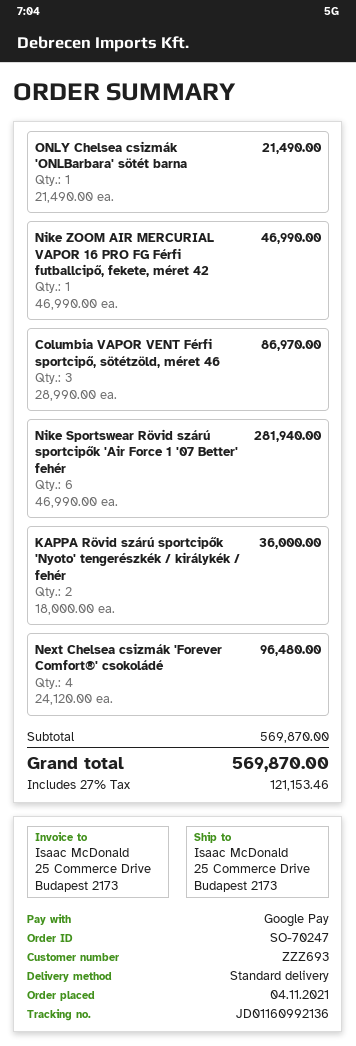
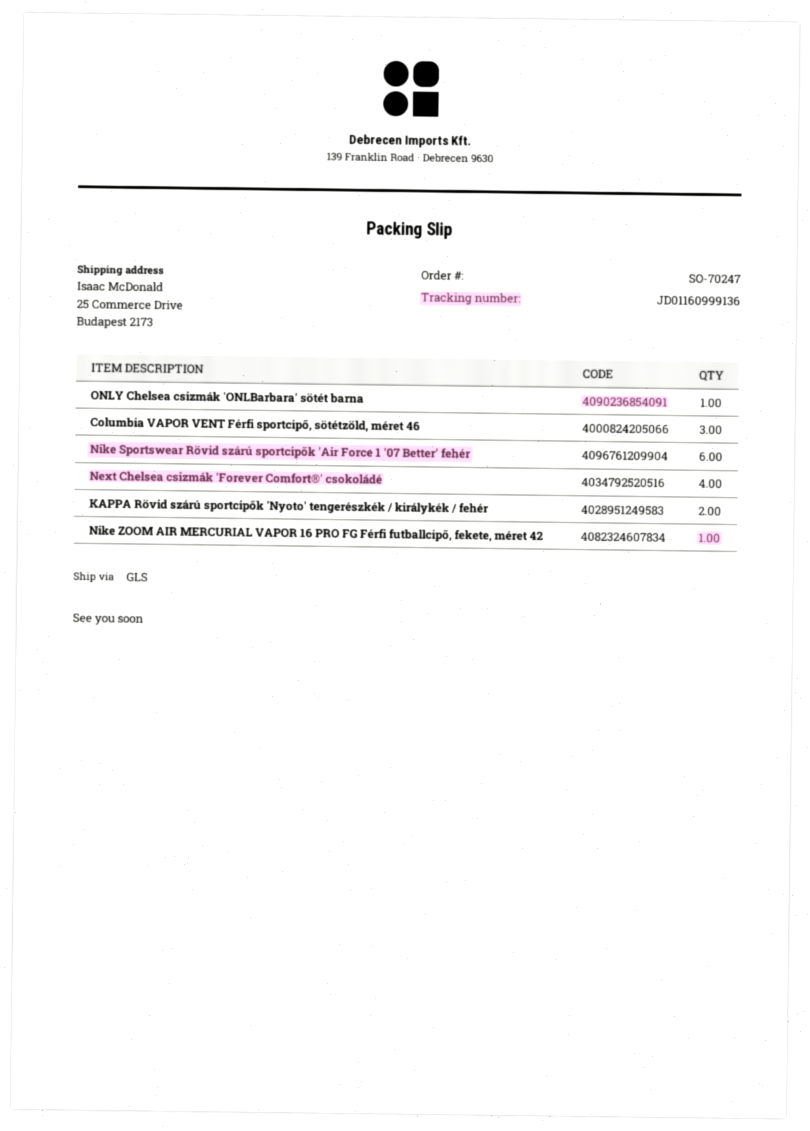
shipping method: standard -> GLS
tracking number: JD01160992136 -> JD01160999136

